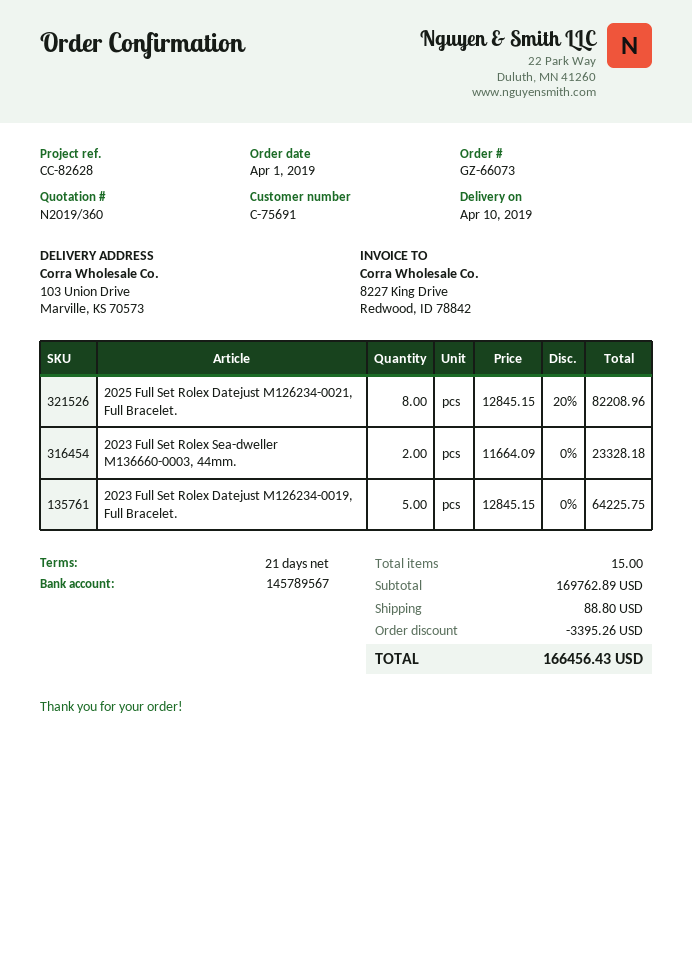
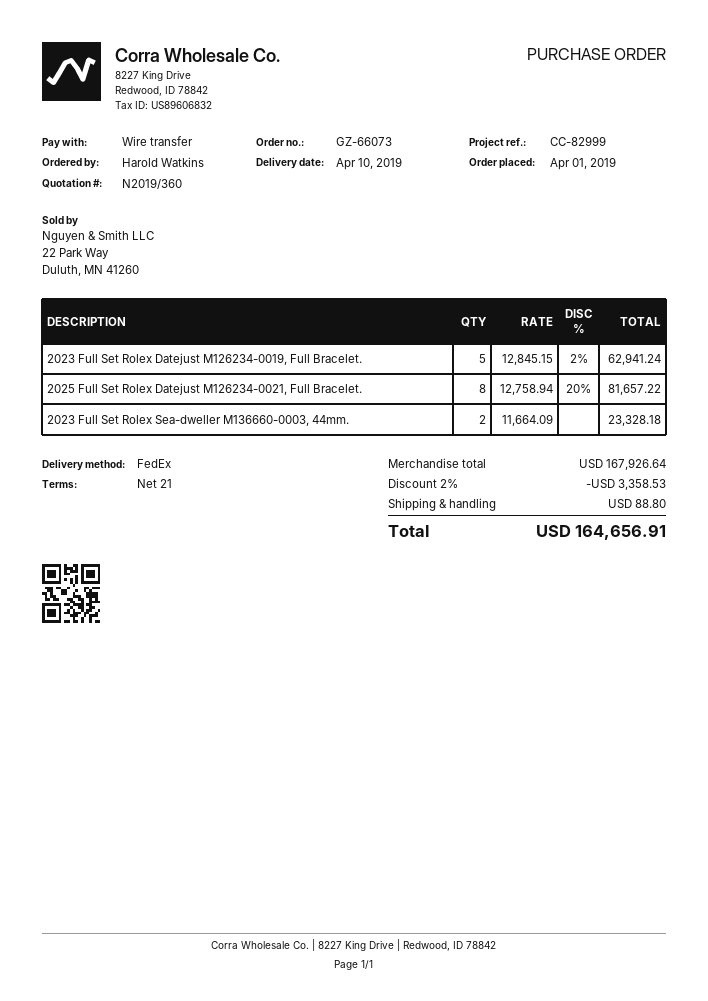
reference: CC-82628 -> CC-82999
2025 Full Set Rolex Datejust M126234-0021, Full Bracelet.: 8 x 12845.15 - 20% = 82208.96 -> 8 x 12758.94 - 20% = 81657.22
2023 Full Set Rolex Datejust M126234-0019, Full Bracelet.: 5 x 12845.15 = 64225.75 -> 5 x 12845.15 - 2% = 62941.24
subtotal: 169762.89 -> 167926.64
discount: 3395.26 -> 3358.53
total: 166456.43 -> 164656.91

